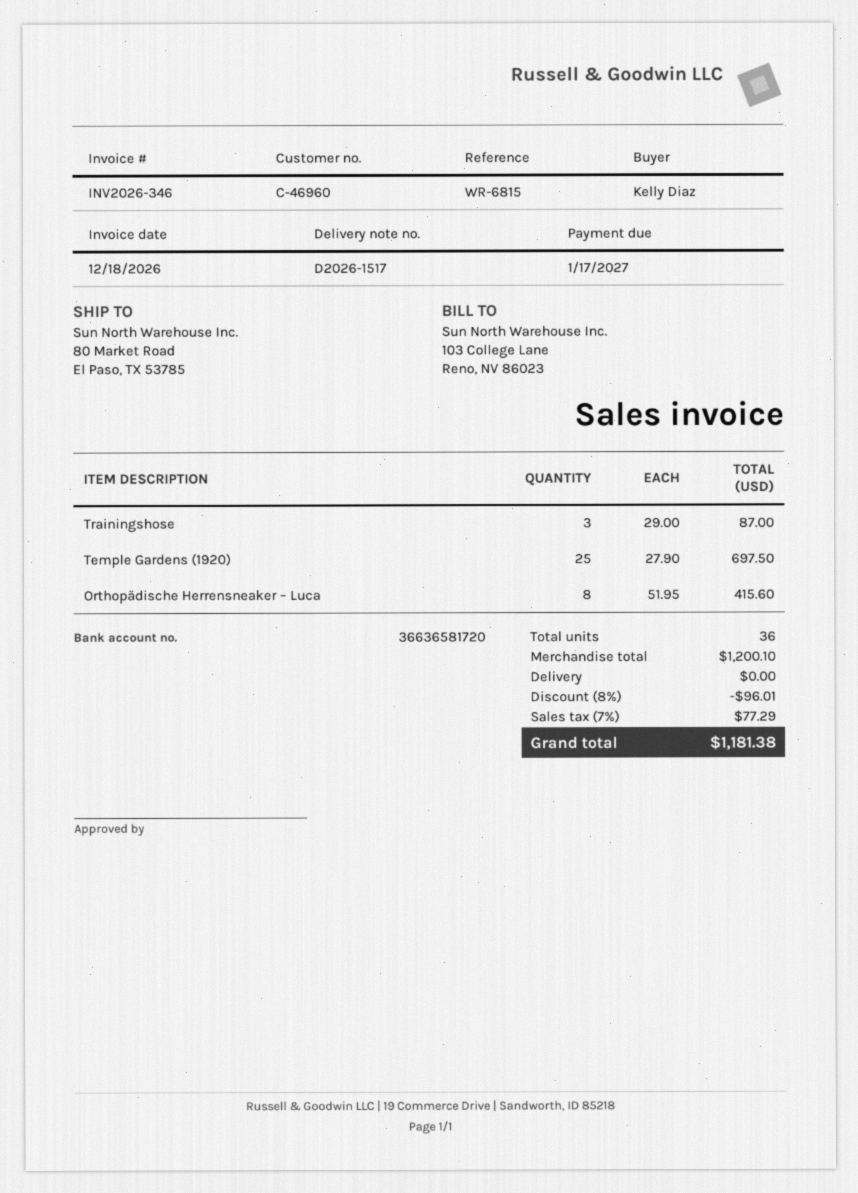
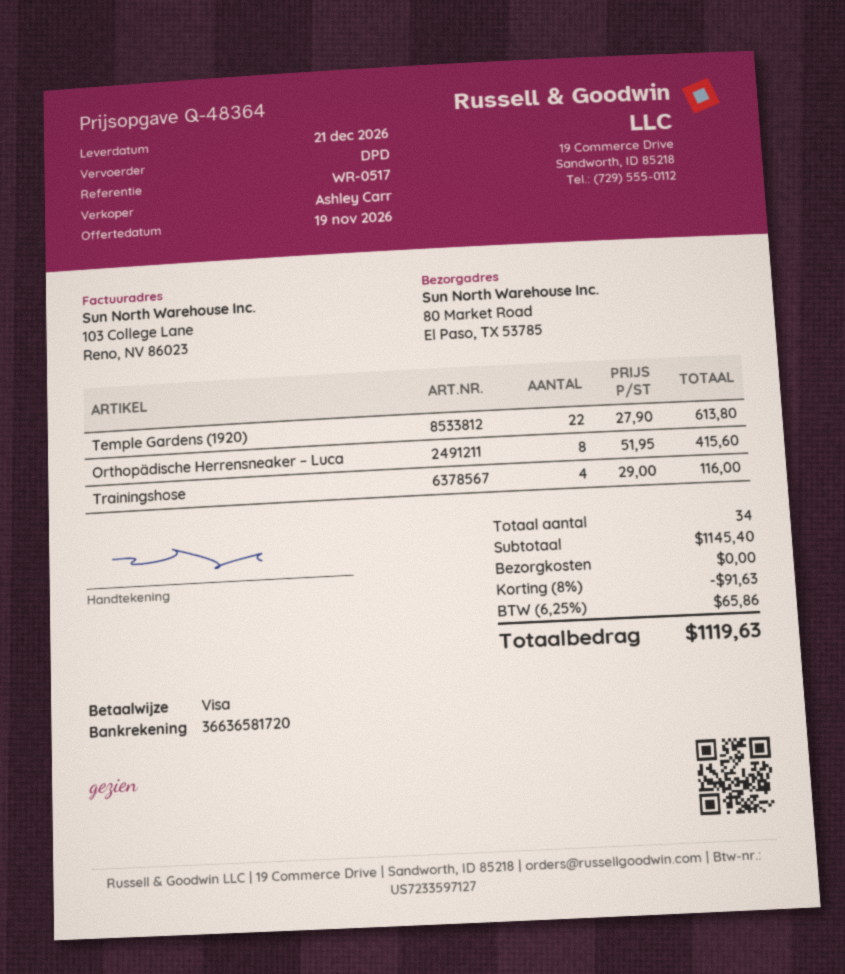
reference: WR-6815 -> WR-0517
Trainingshose: 3 x 29.00 = 87.00 -> 4 x 29.00 = 116.00
Temple Gardens (1920): 25 x 27.90 = 697.50 -> 22 x 27.90 = 613.80
total quantity: 36 -> 34
subtotal: 1200.10 -> 1145.40
discount: 8% = 96.01 -> 8% = 91.63
tax: 7% = 77.29 -> 6.25% = 65.86
total: 1181.38 -> 1119.63

